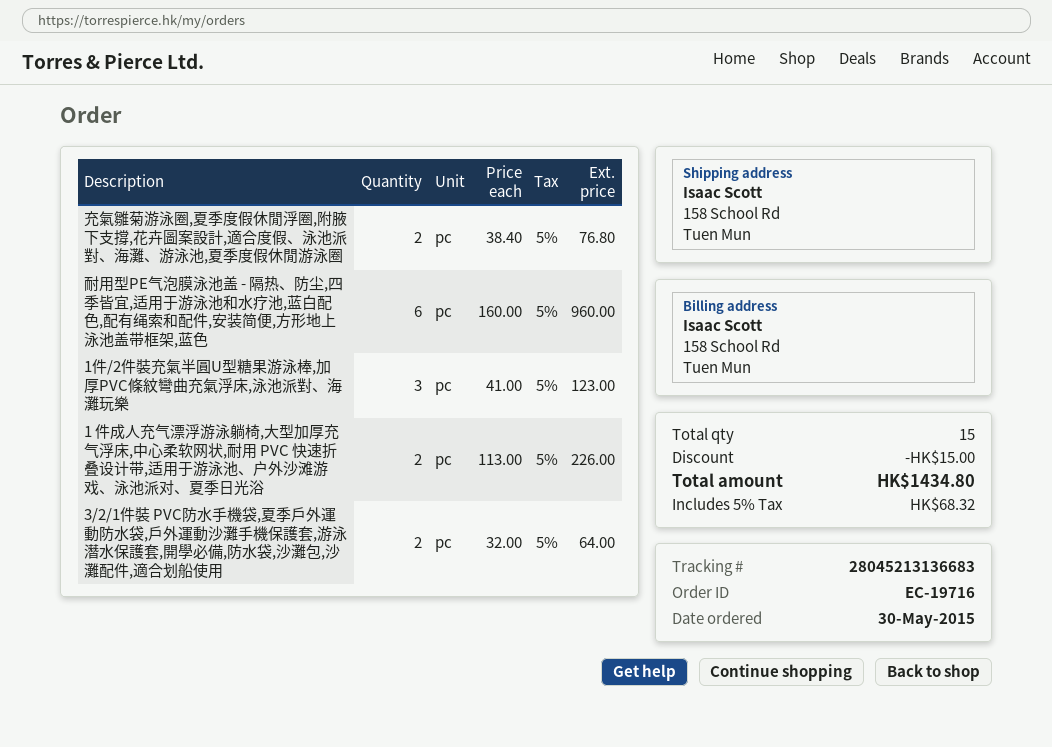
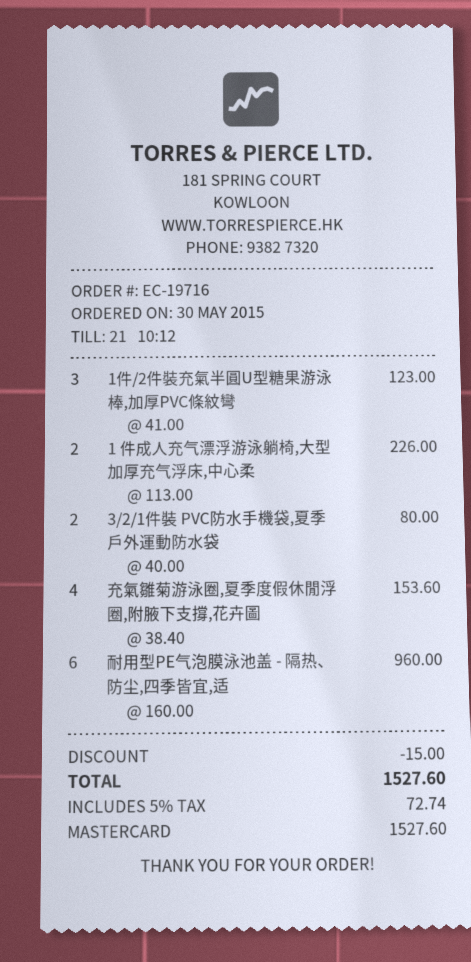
充氣雛菊游泳圈,夏季度假休閒浮圈,附腋下支撐,花卉圖案設計,適合度假、泳池派對、海灘、游泳池,夏季度假休閒游泳圈: 2 x 38.40 = 76.80 -> 4 x 38.40 = 153.60
3/2/1件裝 PVC防水手機袋,夏季戶外運動防水袋,戶外運動沙灘手機保護套,游泳潛水保護套,開學必備,防水袋,沙灘包,沙灘配件,適合划船使用: 2 x 32.00 = 64.00 -> 2 x 40.00 = 80.00
tax: 5% = 68.32 -> 5% = 72.74
total: 1434.80 -> 1527.60

